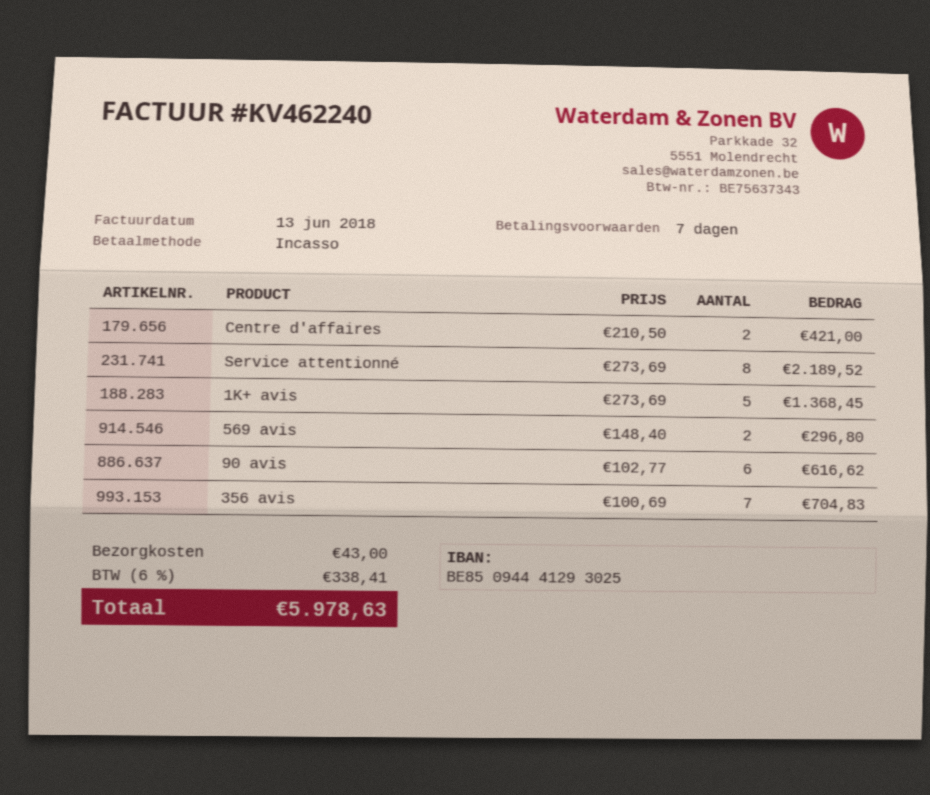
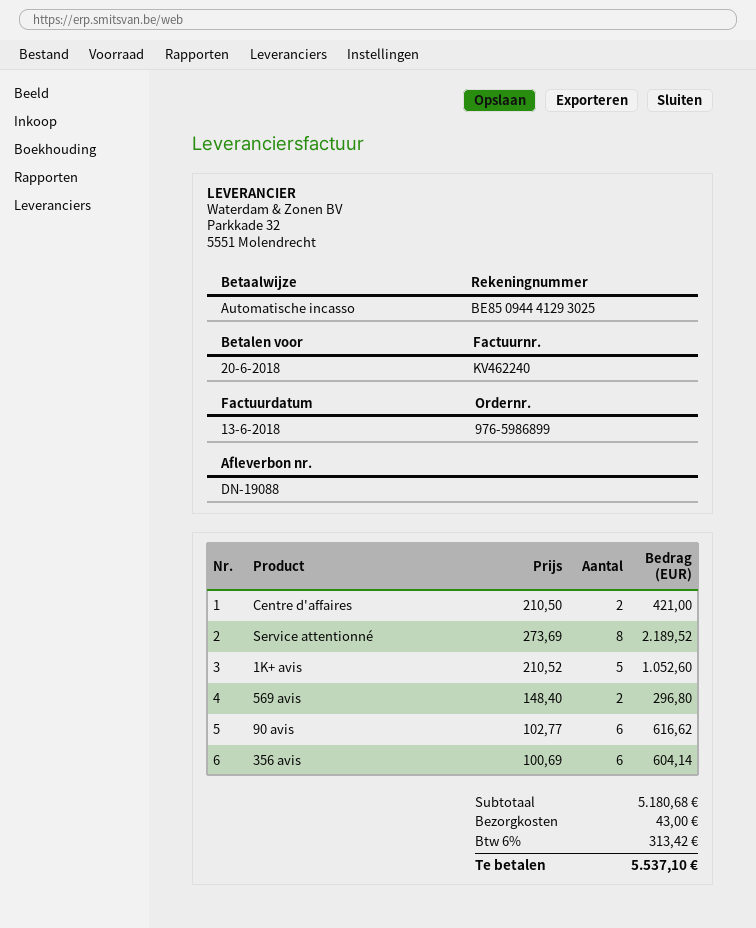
1K+ avis: 5 x 273.69 = 1368.45 -> 5 x 210.52 = 1052.60
356 avis: 7 x 100.69 = 704.83 -> 6 x 100.69 = 604.14
tax: 6% = 338.41 -> 6% = 313.42
total: 5978.63 -> 5537.10

